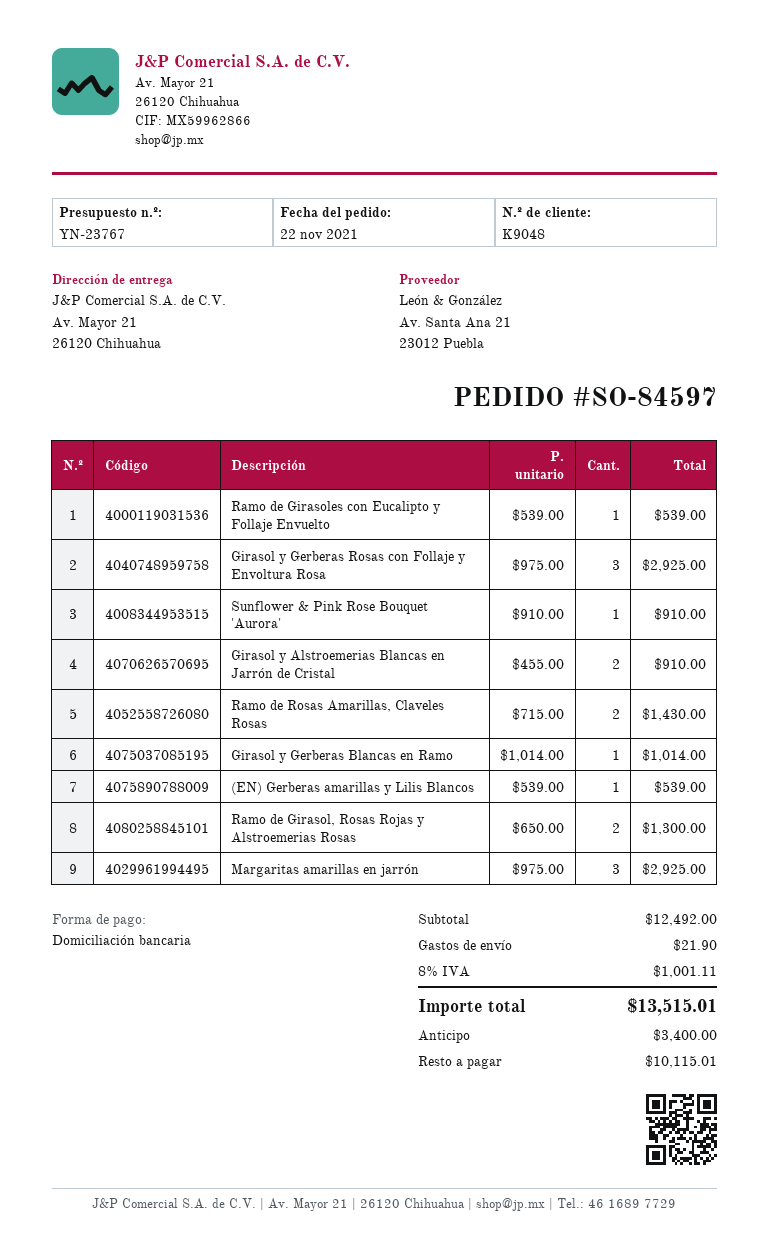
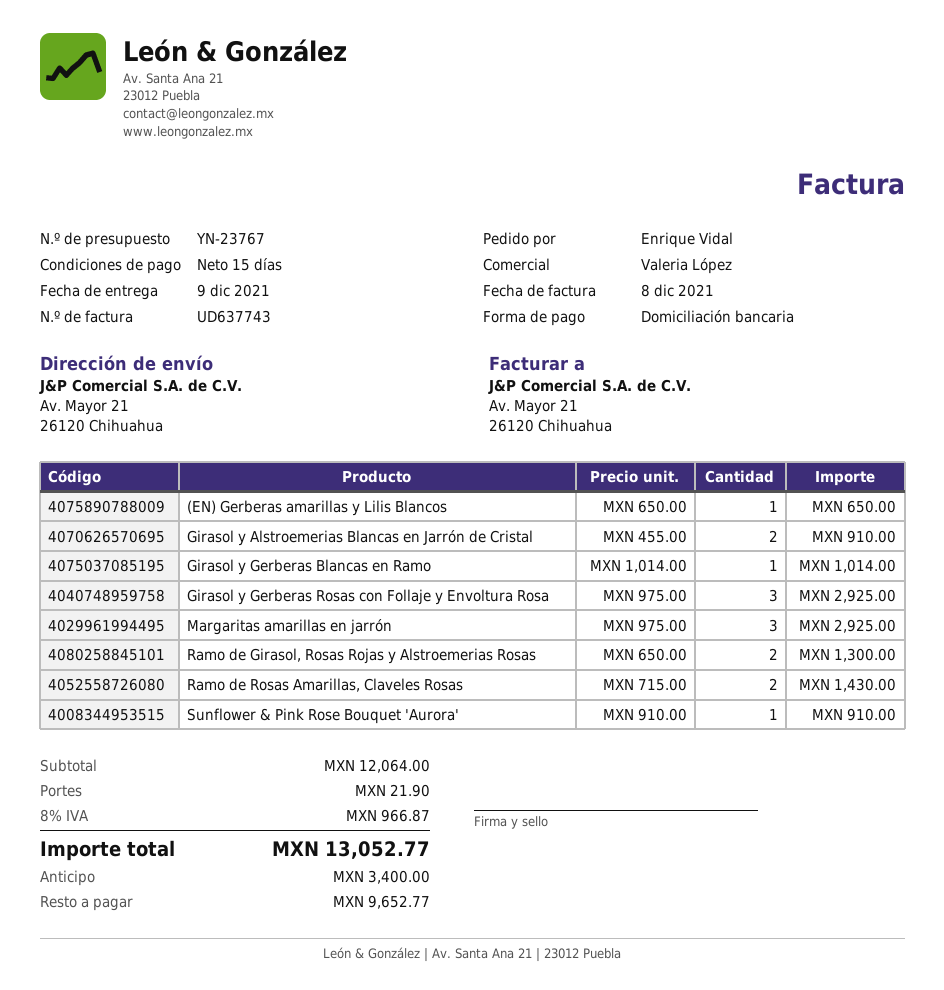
Ramo de Girasoles con Eucalipto y Follaje Envuelto: 1 x 539.00 = 539.00 -> none
(EN) Gerberas amarillas y Lilis Blancos: 1 x 539.00 = 539.00 -> 1 x 650.00 = 650.00
subtotal: 12492.00 -> 12064.00
tax: 8% = 1001.11 -> 8% = 966.87
total: 13515.01 -> 13052.77
balance: 10115.01 -> 9652.77

